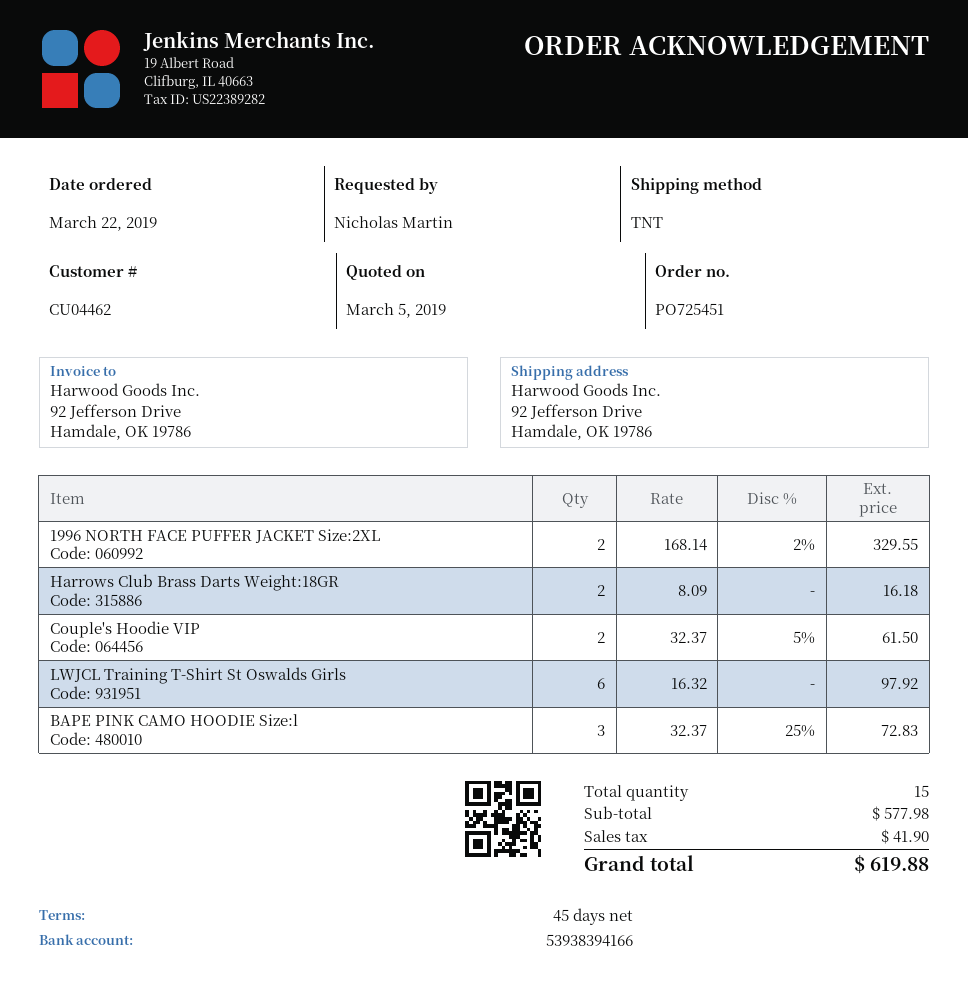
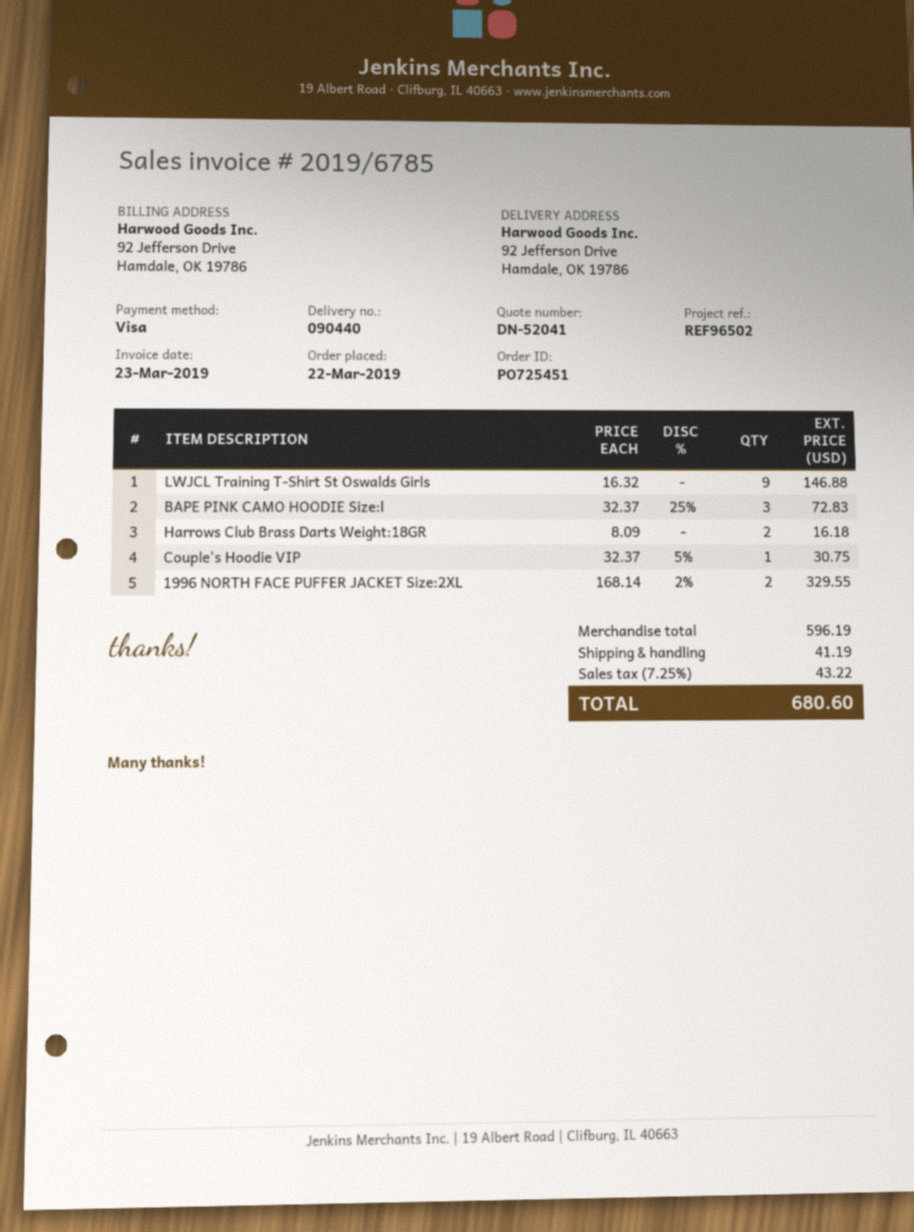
Couple's Hoodie VIP: 2 x 32.37 - 5% = 61.50 -> 1 x 32.37 - 5% = 30.75
LWJCL Training T-Shirt St Oswalds Girls: 6 x 16.32 = 97.92 -> 9 x 16.32 = 146.88
subtotal: 577.98 -> 596.19
shipping: none -> 41.19
tax: 41.90 -> 43.22
total: 619.88 -> 680.60

